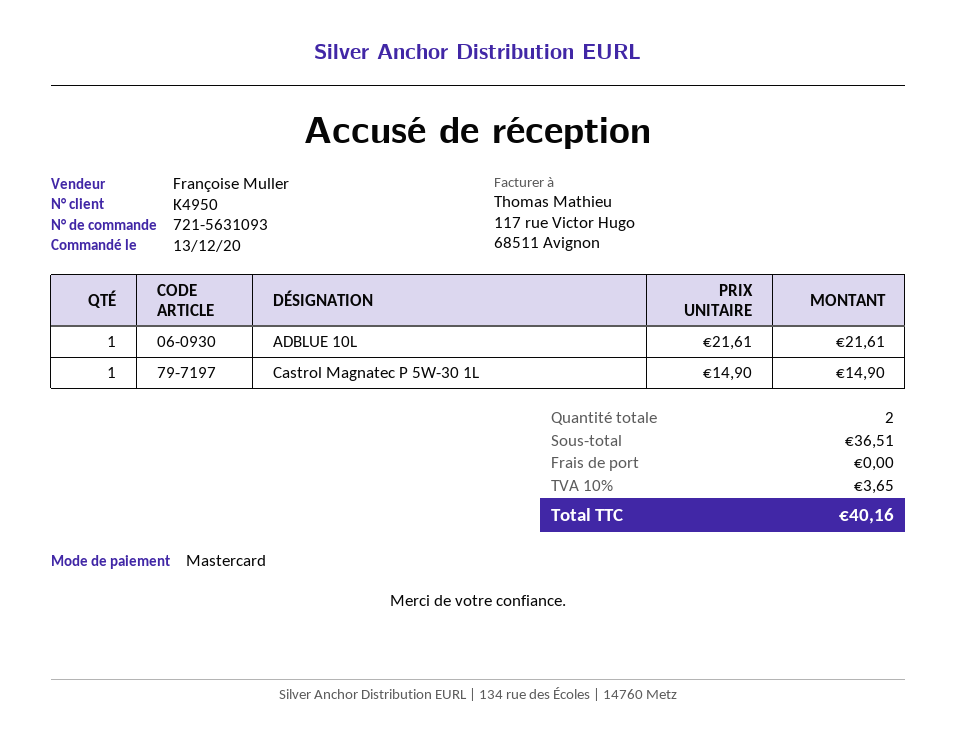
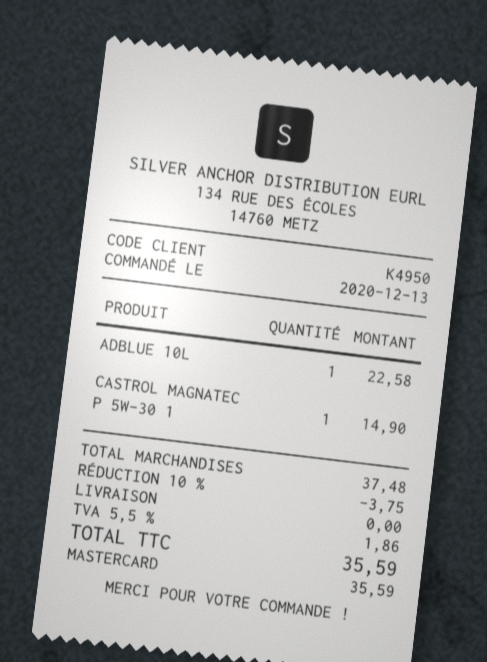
ADBLUE 10L: 1 for 21.61 -> 1 for 22.58
subtotal: 36.51 -> 37.48
discount: none -> 10% = 3.75
tax: 10% = 3.65 -> 5.5% = 1.86
total: 40.16 -> 35.59

